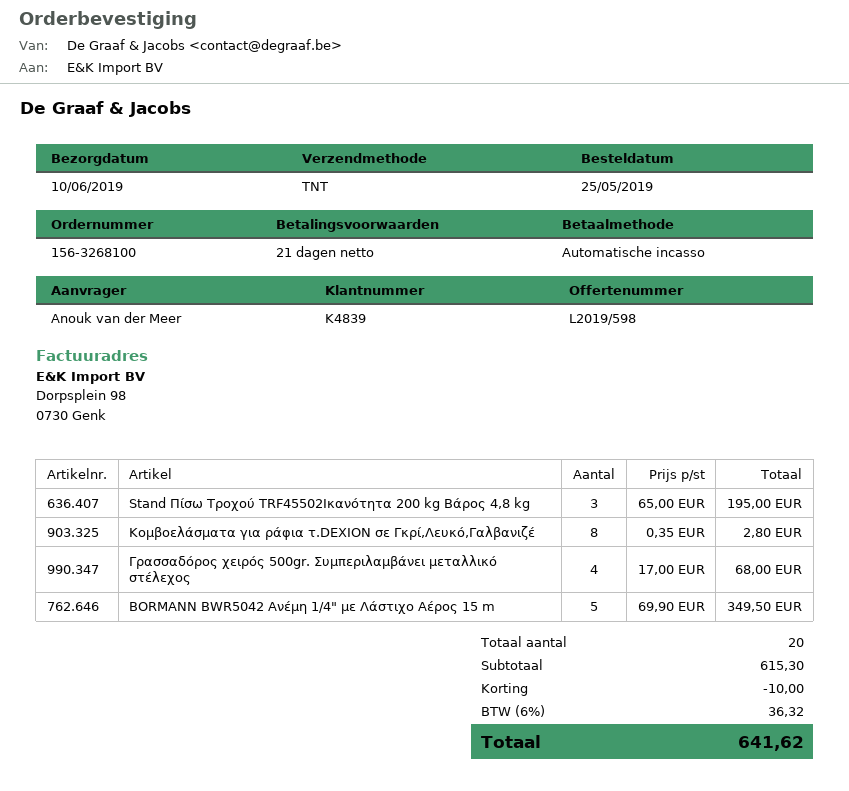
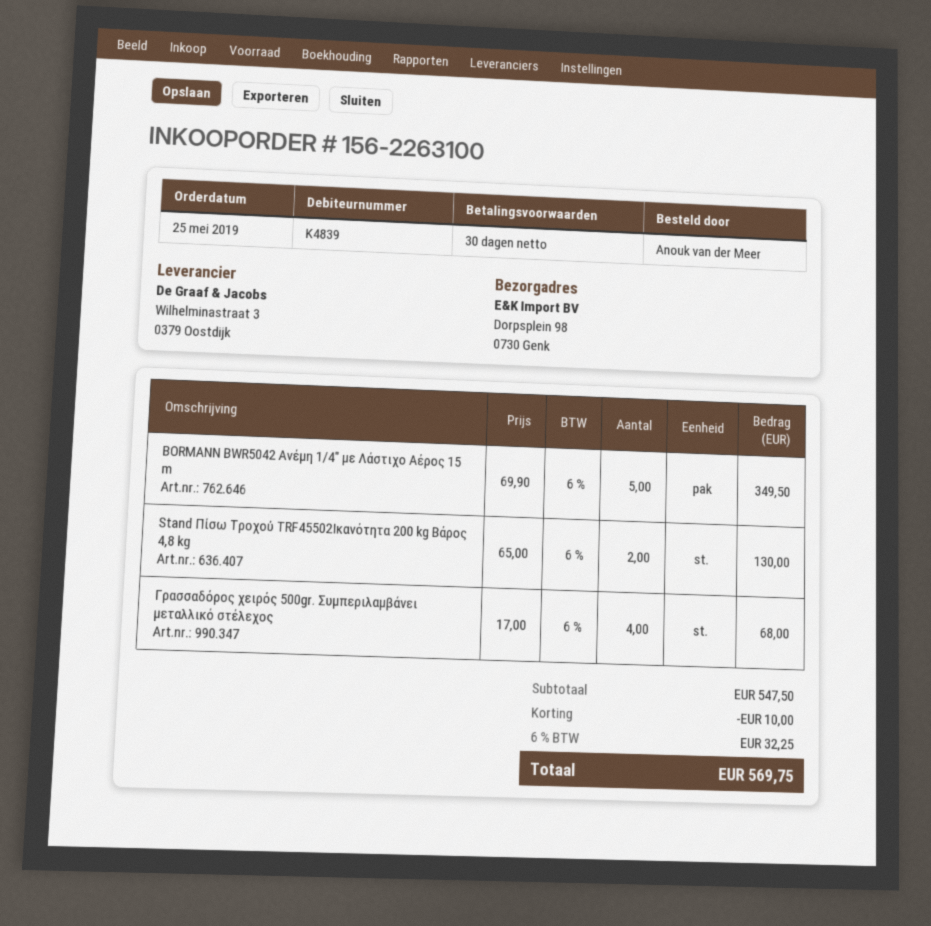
order number: 156-3268100 -> 156-2263100
payment terms: 21 days -> 30 days
Stand Πίσω Τροχού TRF45502Iκανότητα 200 kg Βάρος 4,8 kg: 3 x 65.00 = 195.00 -> 2 x 65.00 = 130.00
Κομβοελάσματα για ράφια τ.DEXION σε Γκρί,Λευκό,Γαλβανιζέ: 8 x 0.35 = 2.80 -> none
subtotal: 615.30 -> 547.50
tax: 6% = 36.32 -> 6% = 32.25
total: 641.62 -> 569.75

